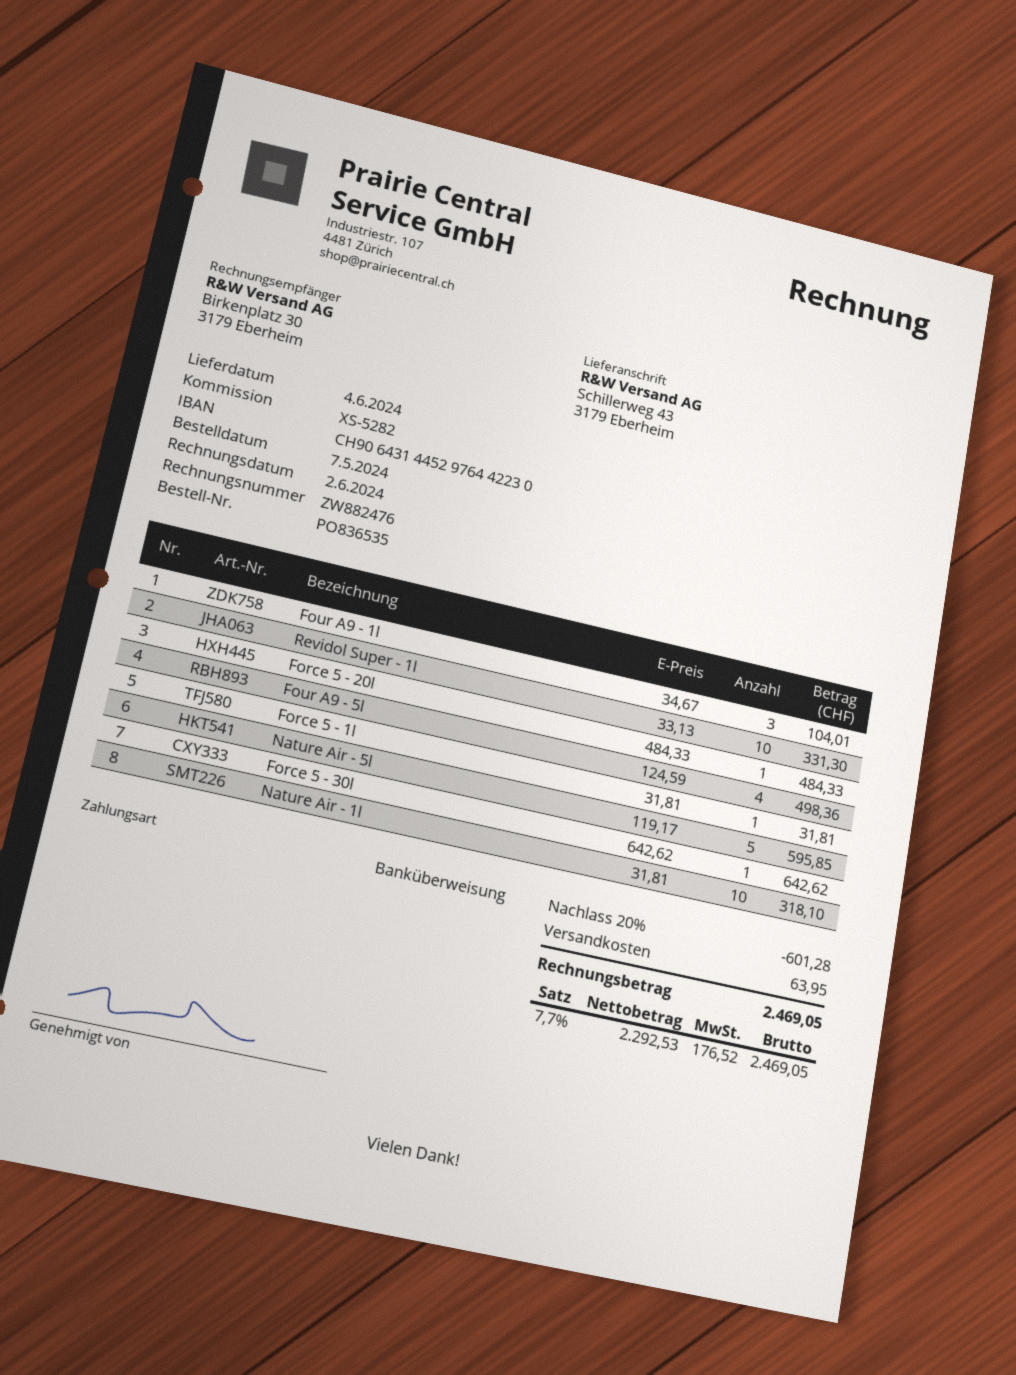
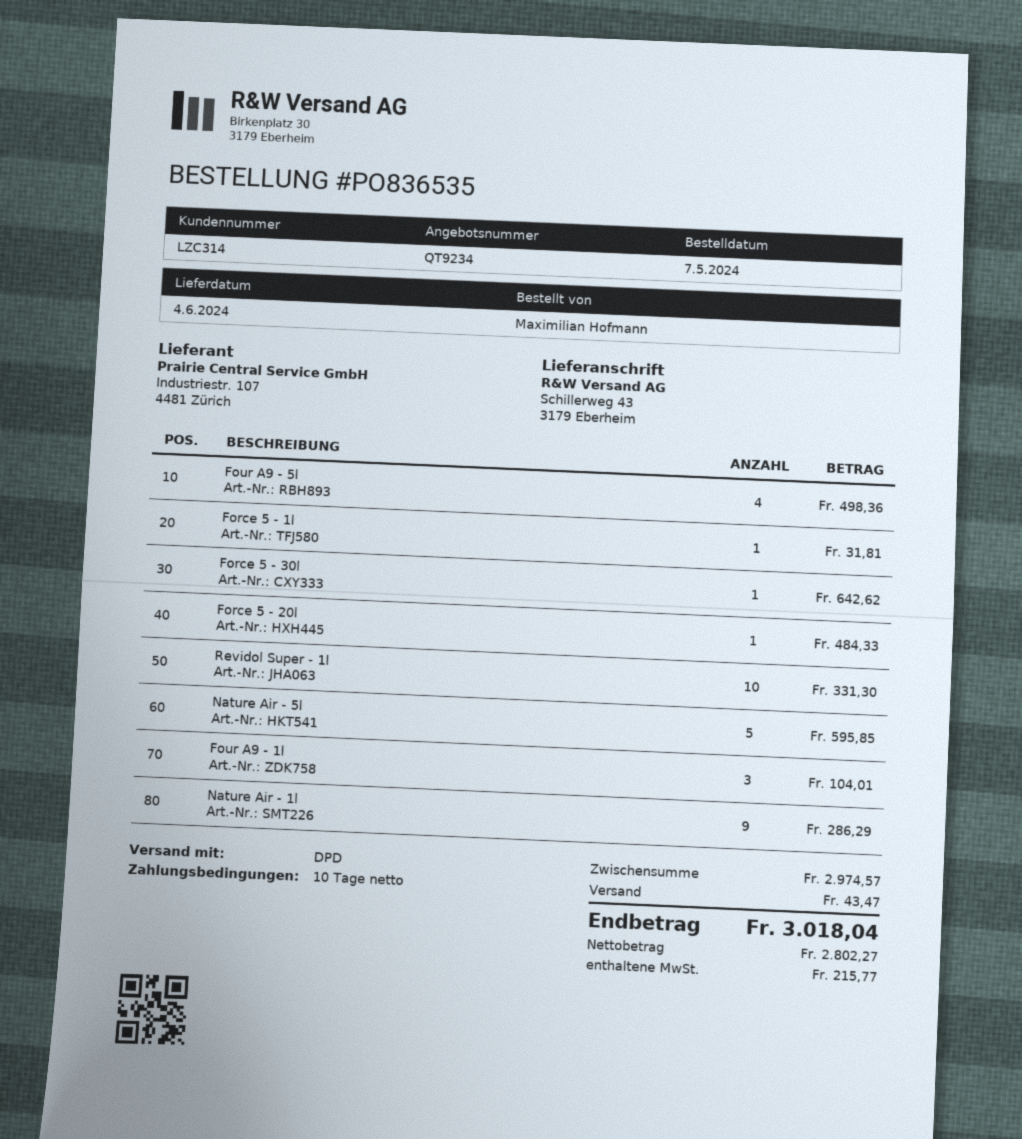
Nature Air - 1l: 10 for 318.10 -> 9 for 286.29
discount: 20% = 601.28 -> none
shipping: 63.95 -> 43.47
net: 2292.53 -> 2802.27
tax: 176.52 -> 215.77
total: 2469.05 -> 3018.04

